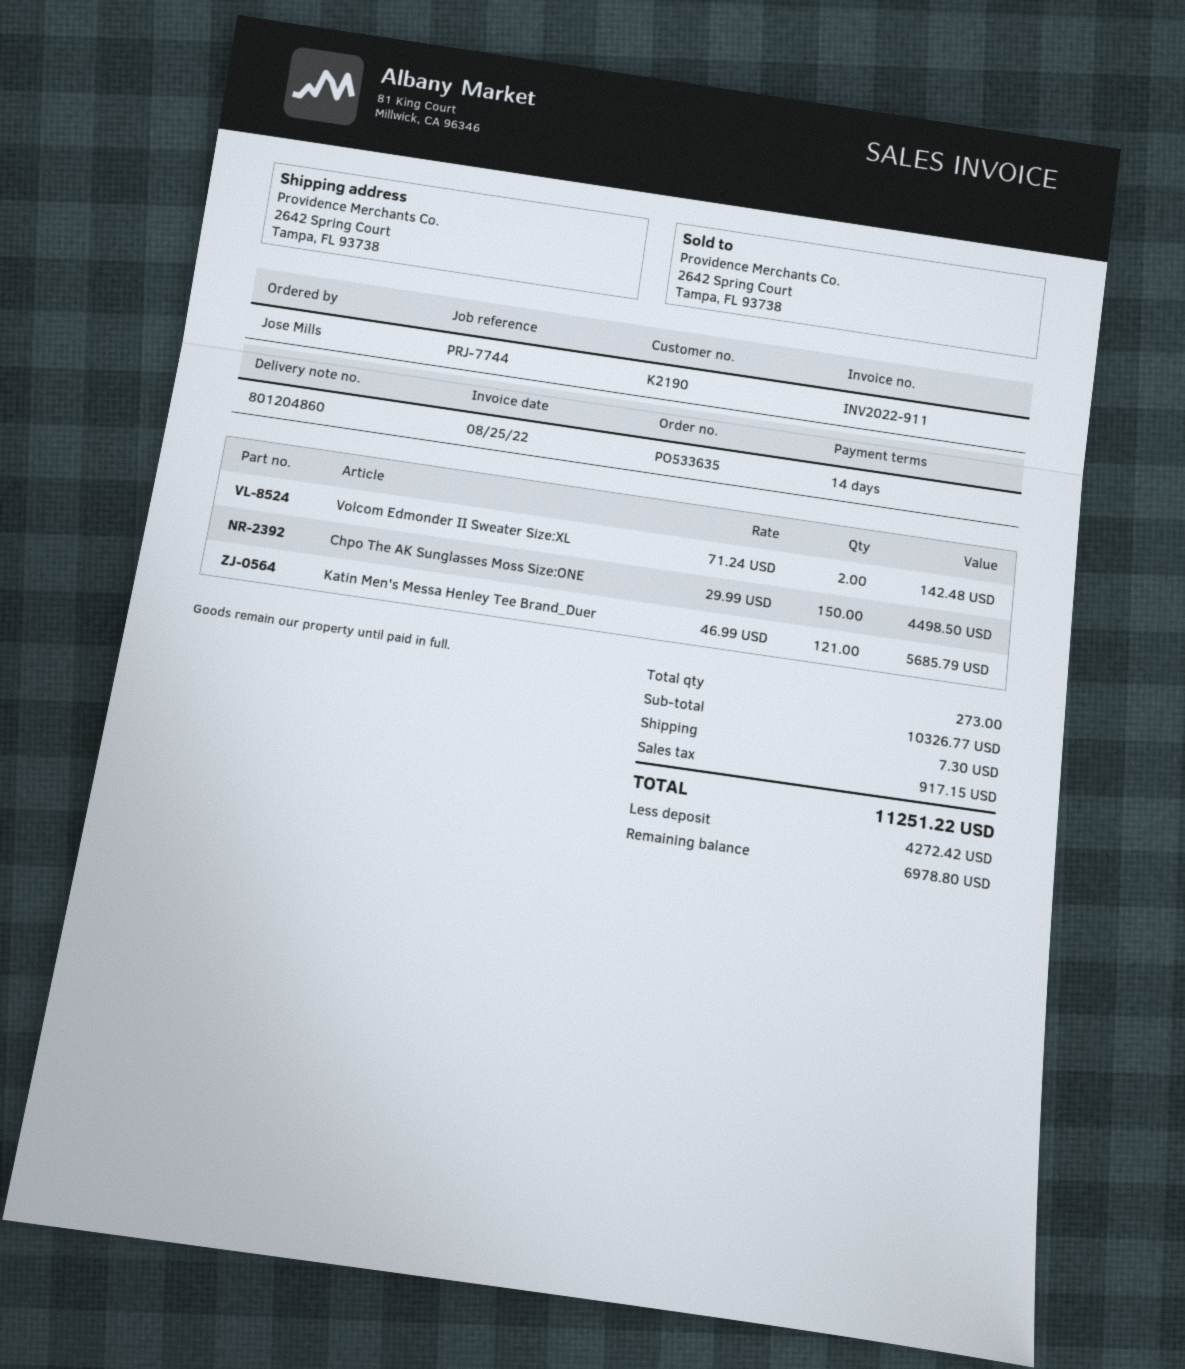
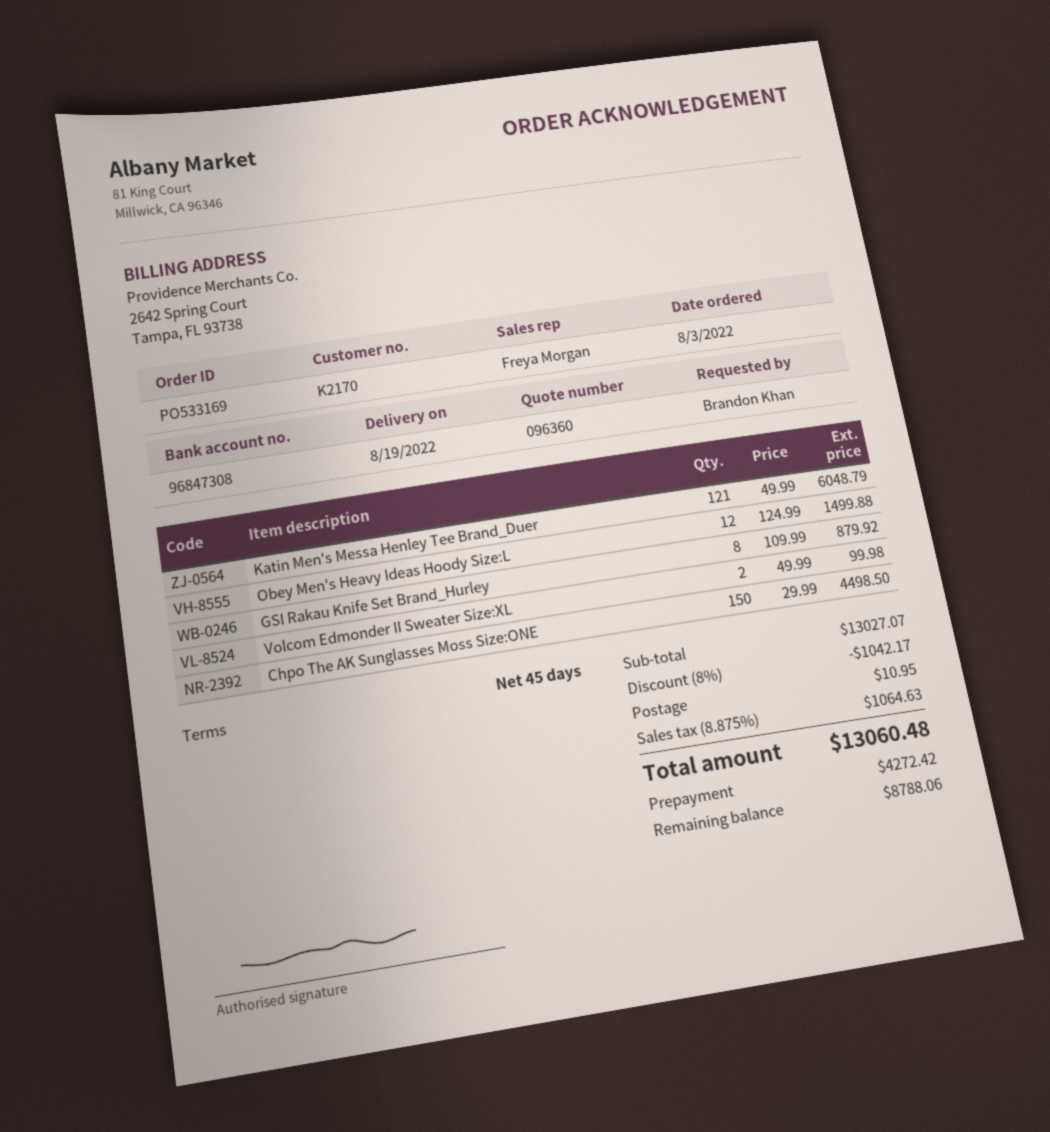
order number: PO533635 -> PO533169
payment terms: 14 days -> 45 days
customer number: K2190 -> K2170
ordered by: Jose Mills -> Brandon Khan
Volcom Edmonder II Sweater Size:XL: 2 x 71.24 = 142.48 -> 2 x 49.99 = 99.98
Katin Men's Messa Henley Tee Brand_Duer: 121 x 46.99 = 5685.79 -> 121 x 49.99 = 6048.79
Obey Men's Heavy Ideas Hoody Size:L: none -> 12 x 124.99 = 1499.88
GSI Rakau Knife Set Brand_Hurley: none -> 8 x 109.99 = 879.92
subtotal: 10326.77 -> 13027.07
discount: none -> 8% = 1042.17
shipping: 7.30 -> 10.95
tax: 917.15 -> 1064.63
total: 11251.22 -> 13060.48
balance: 6978.80 -> 8788.06

